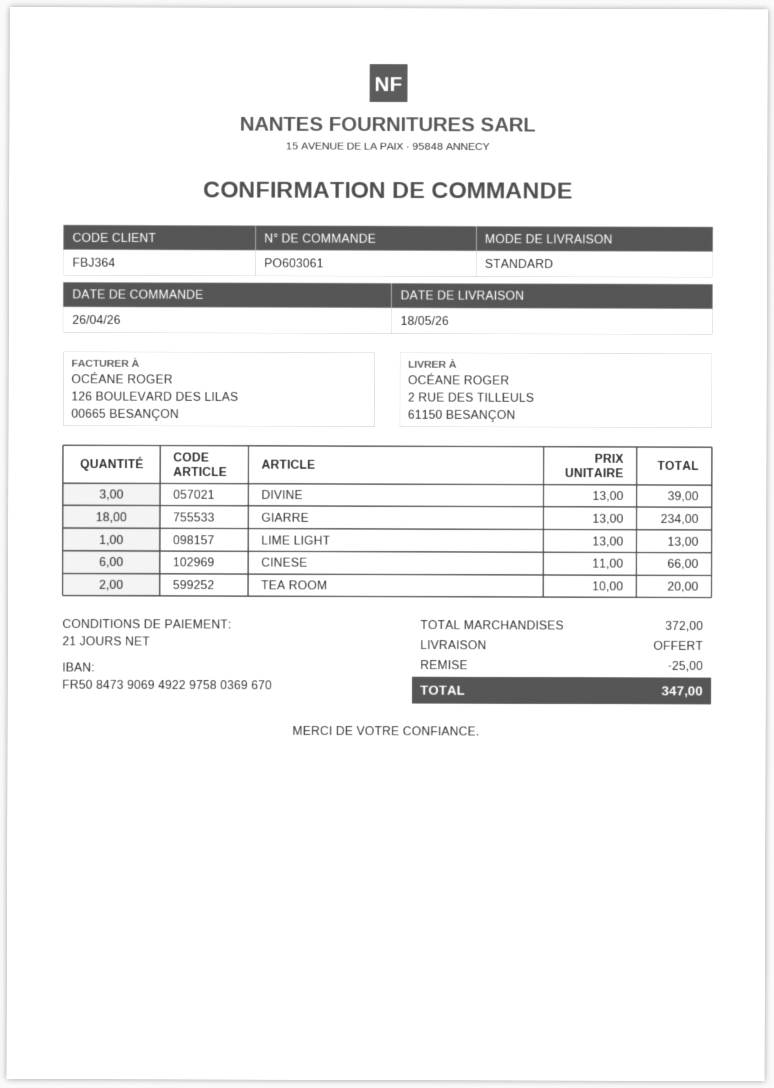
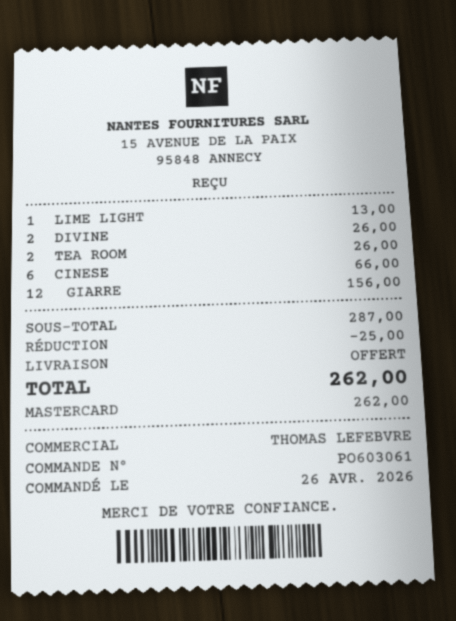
DIVINE: 3 for 39.00 -> 2 for 26.00
GIARRE: 18 for 234.00 -> 12 for 156.00
TEA ROOM: 2 for 20.00 -> 2 for 26.00
subtotal: 372.00 -> 287.00
total: 347.00 -> 262.00

